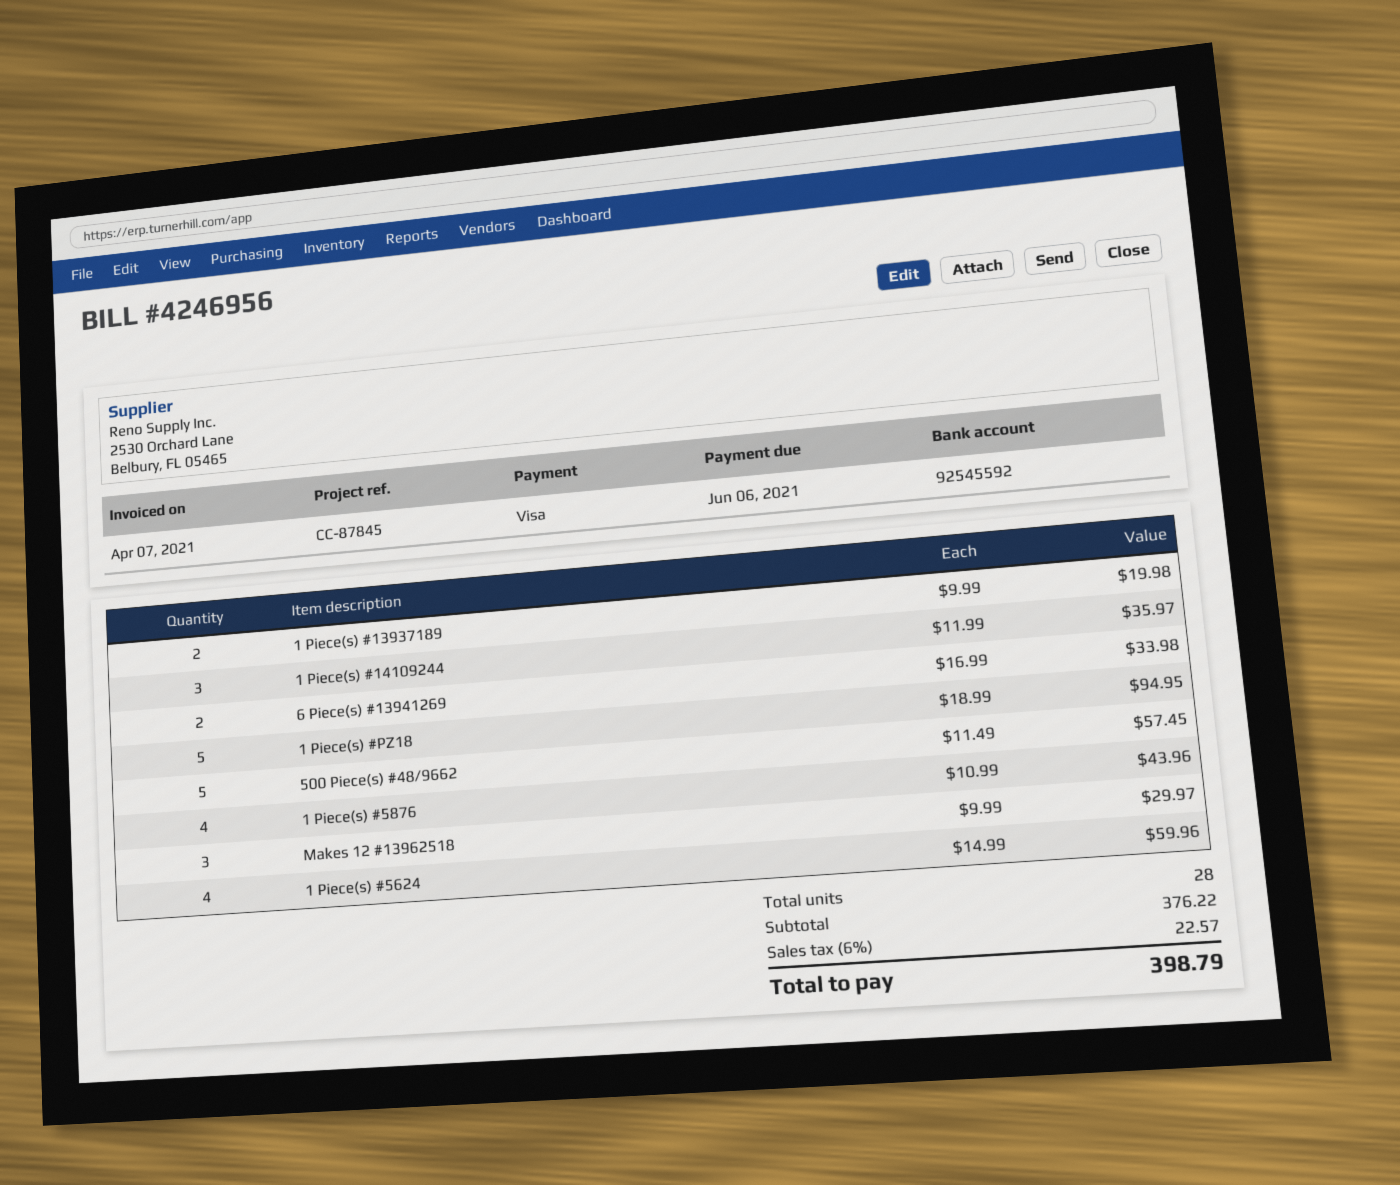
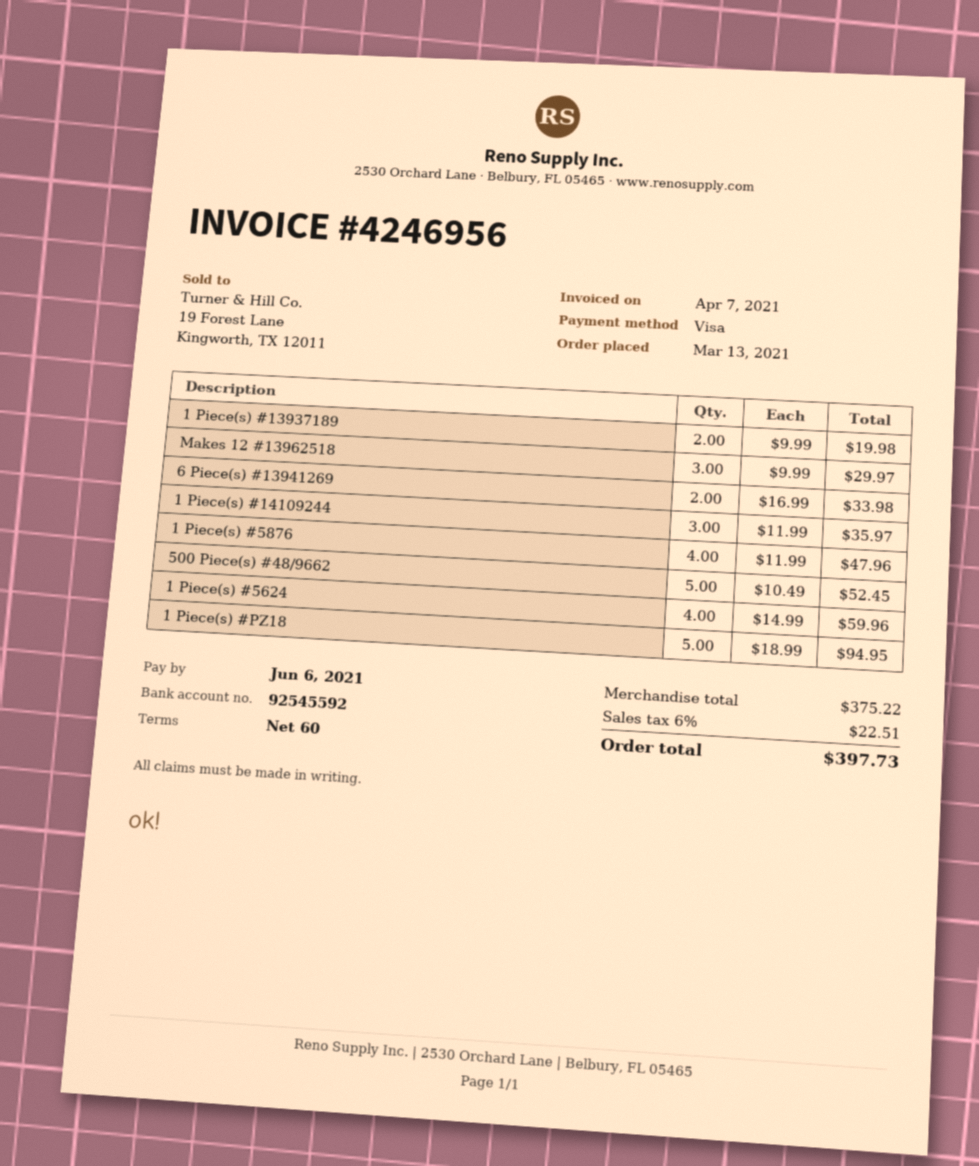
500 Piece(s) #48/9662: 5 x 11.49 = 57.45 -> 5 x 10.49 = 52.45
1 Piece(s) #5876: 4 x 10.99 = 43.96 -> 4 x 11.99 = 47.96
subtotal: 376.22 -> 375.22
tax: 6% = 22.57 -> 6% = 22.51
total: 398.79 -> 397.73

